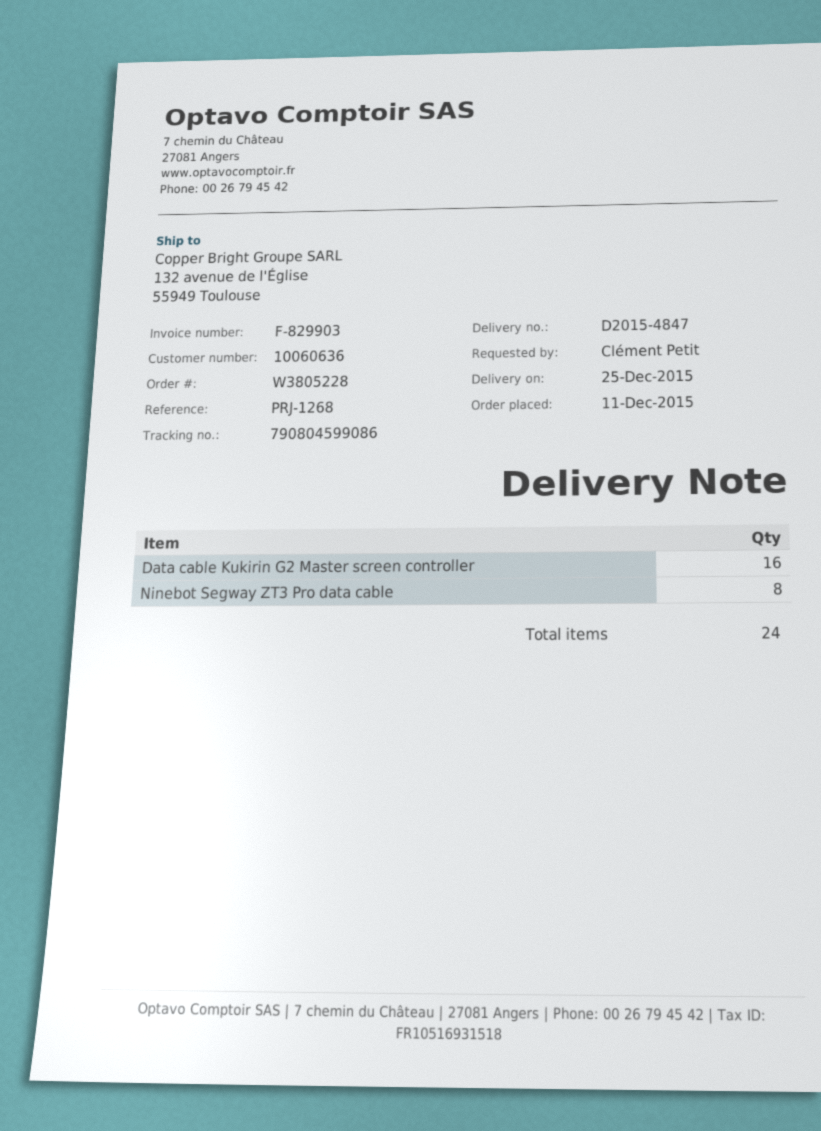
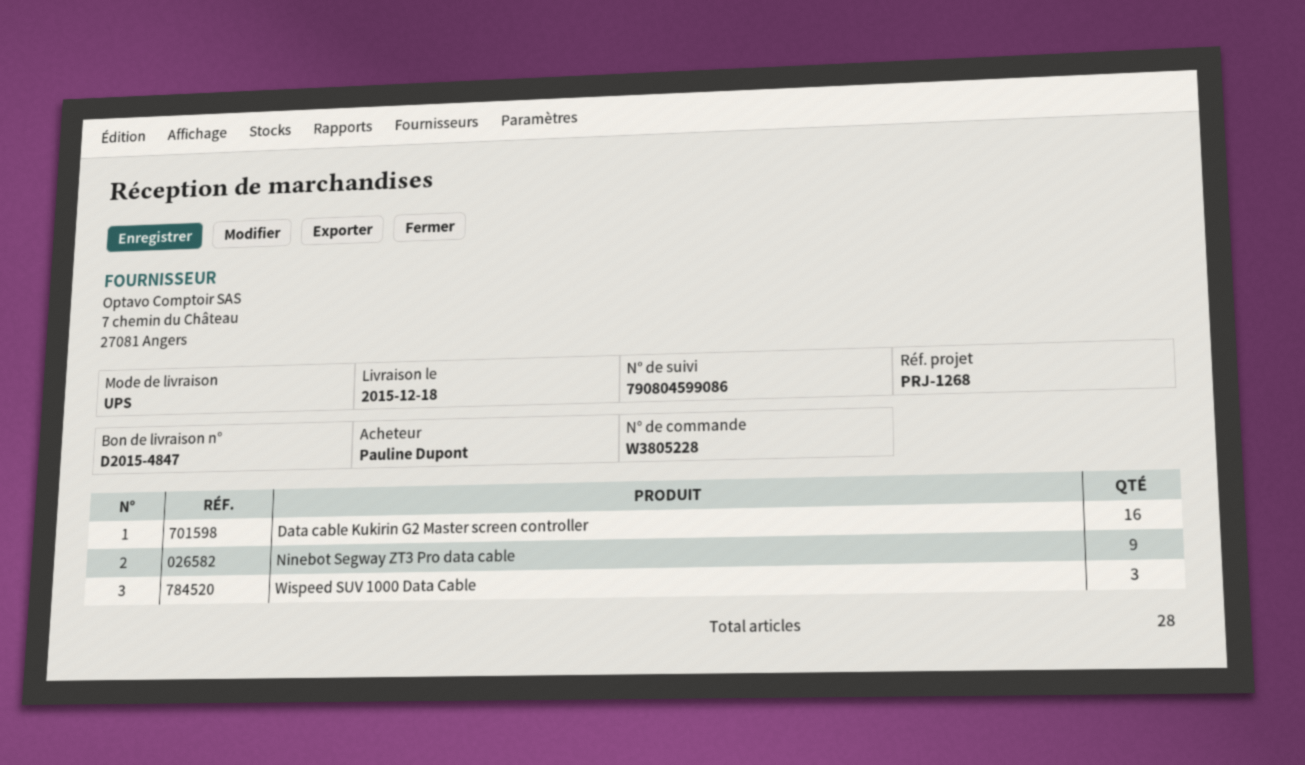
delivery date: 2015-12-25 -> 2015-12-18
ordered by: Clément Petit -> Pauline Dupont
Ninebot Segway ZT3 Pro data cable: 8 -> 9
Wispeed SUV 1000 Data Cable: none -> 3
total quantity: 24 -> 28

